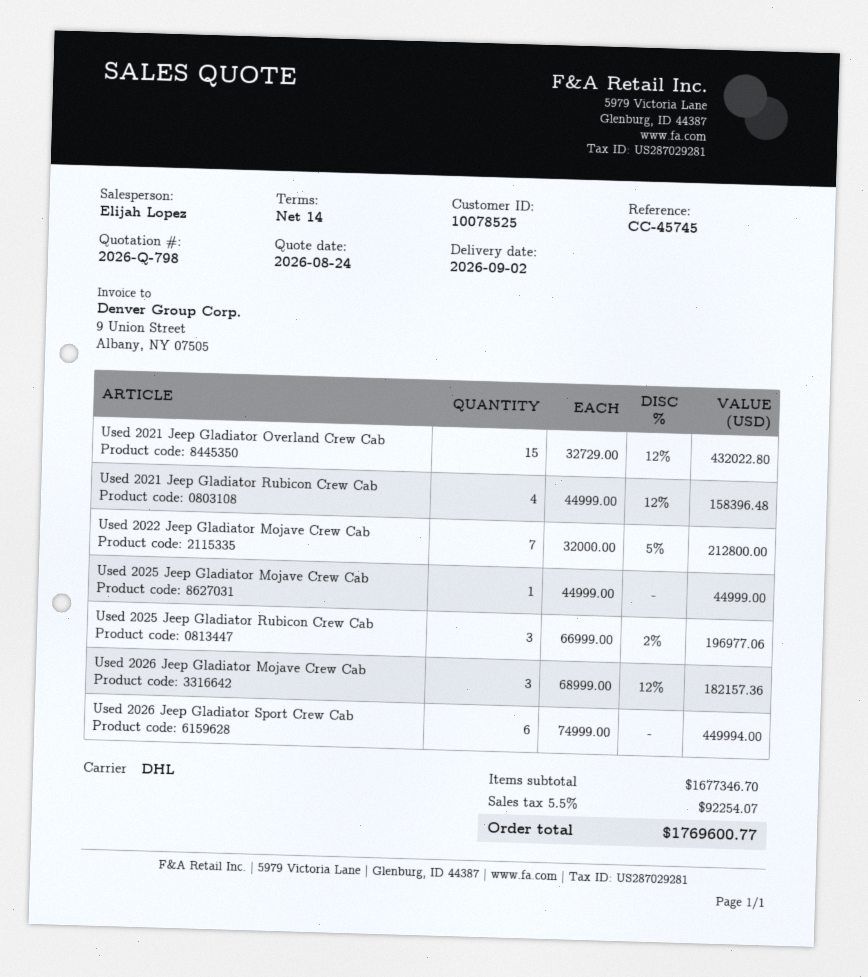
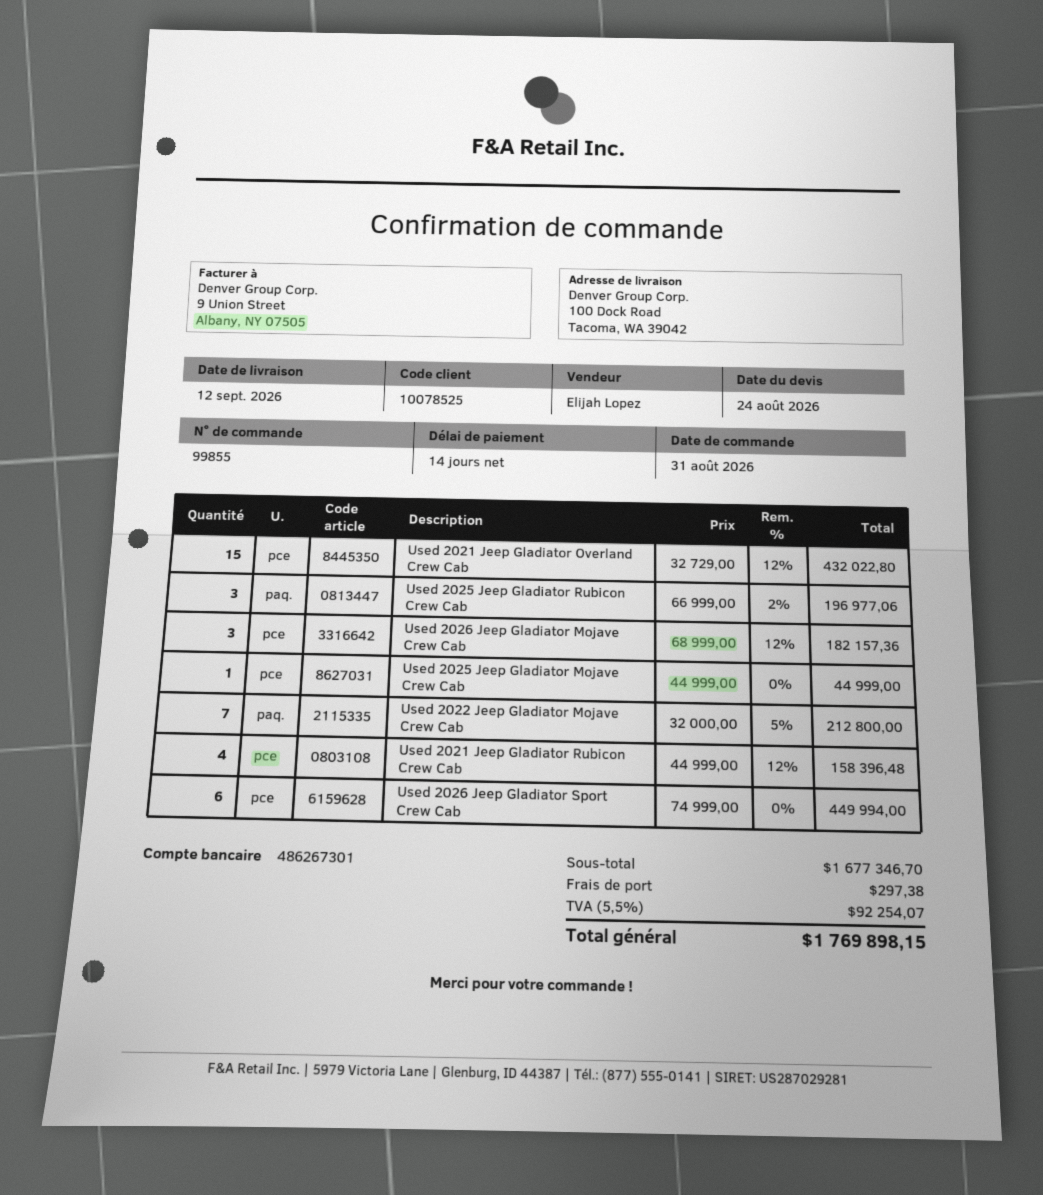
delivery date: 2026-09-02 -> 2026-09-12
shipping: none -> 297.38
total: 1769600.77 -> 1769898.15

